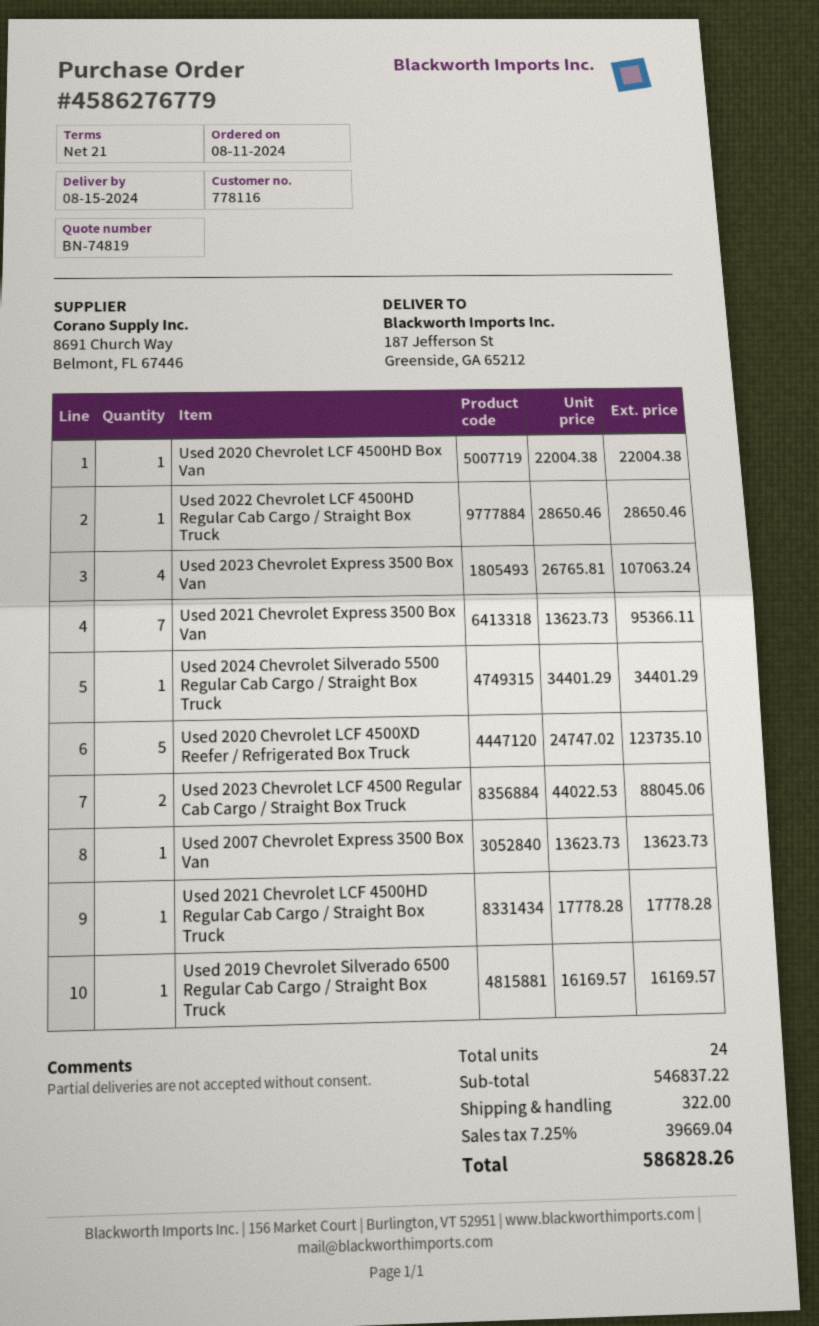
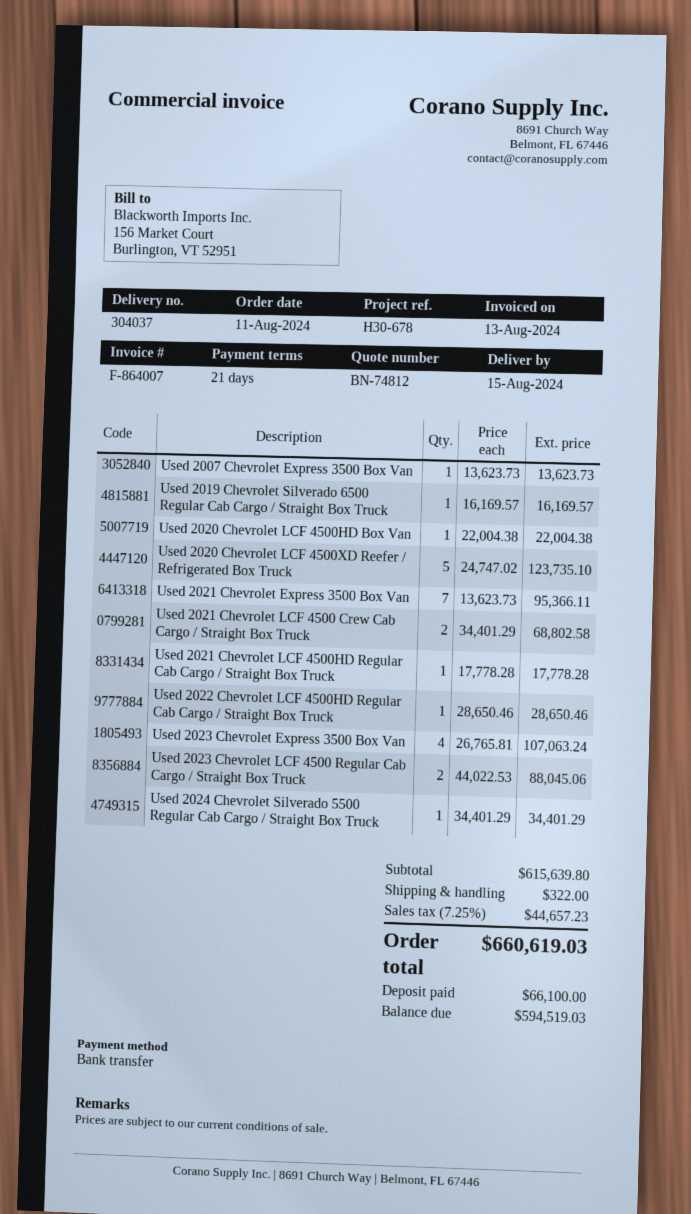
quote number: BN-74819 -> BN-74812
Used 2021 Chevrolet LCF 4500 Crew Cab Cargo / Straight Box Truck: none -> 2 x 34401.29 = 68802.58
subtotal: 546837.22 -> 615639.80
tax: 7.25% = 39669.04 -> 7.25% = 44657.23
total: 586828.26 -> 660619.03

